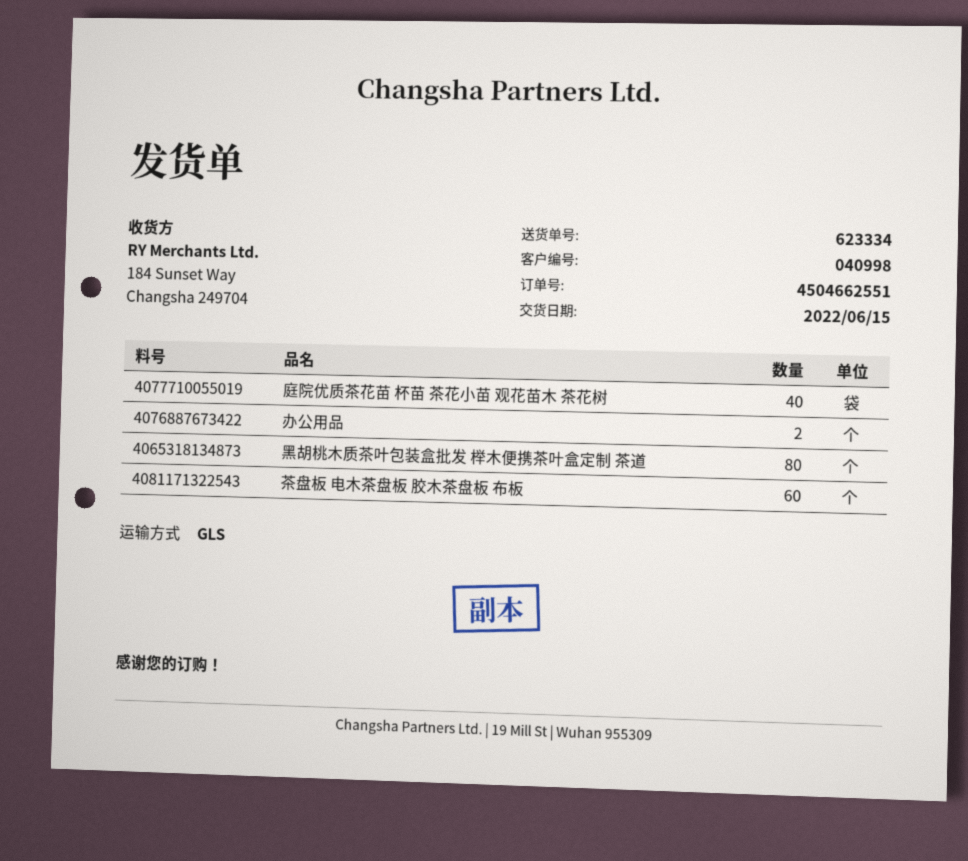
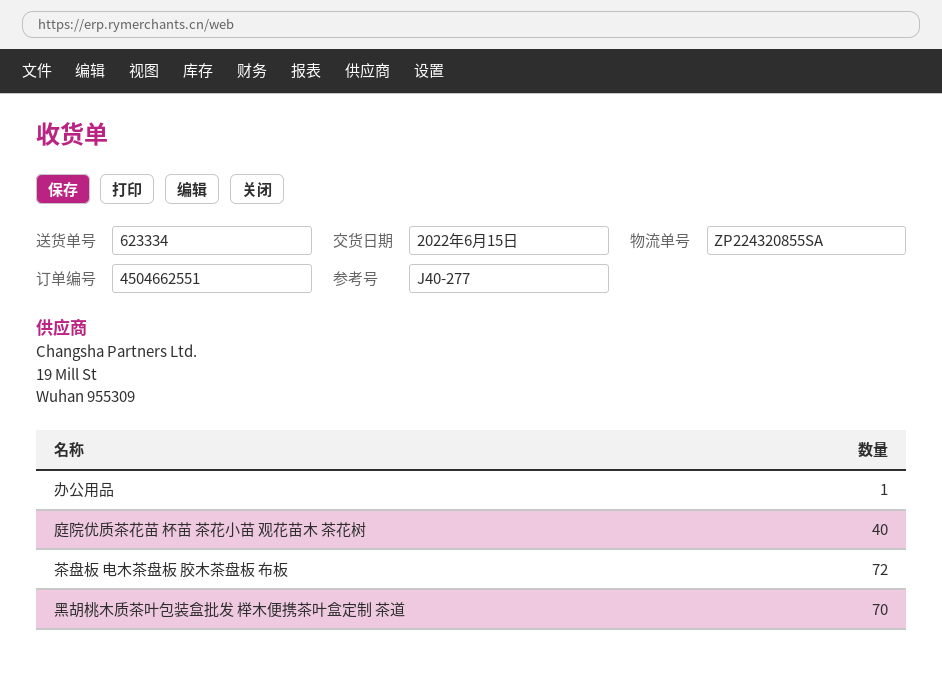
办公用品: 2 -> 1
黑胡桃木质茶叶包装盒批发 榉木便携茶叶盒定制 茶道: 80 -> 70
茶盘板 电木茶盘板 胶木茶盘板 布板: 60 -> 72

